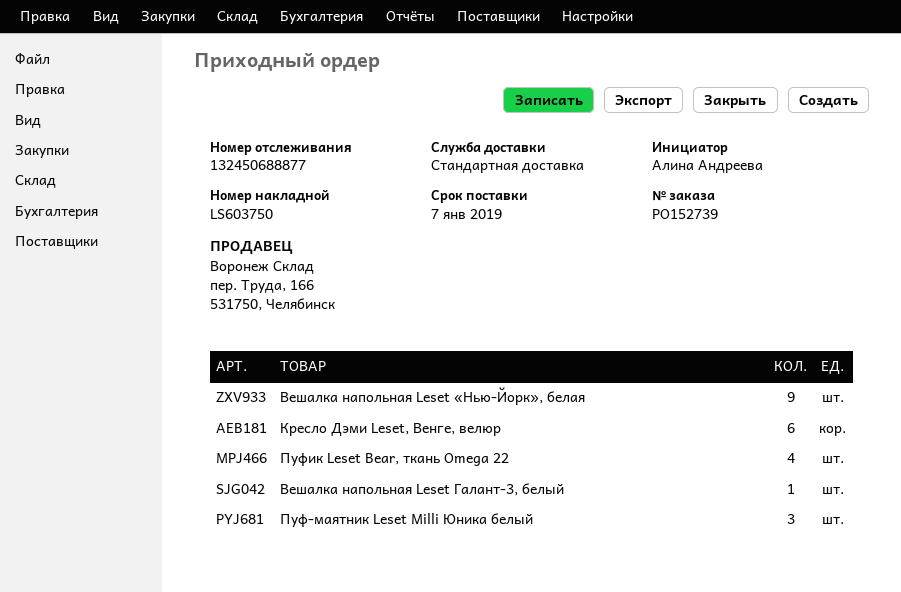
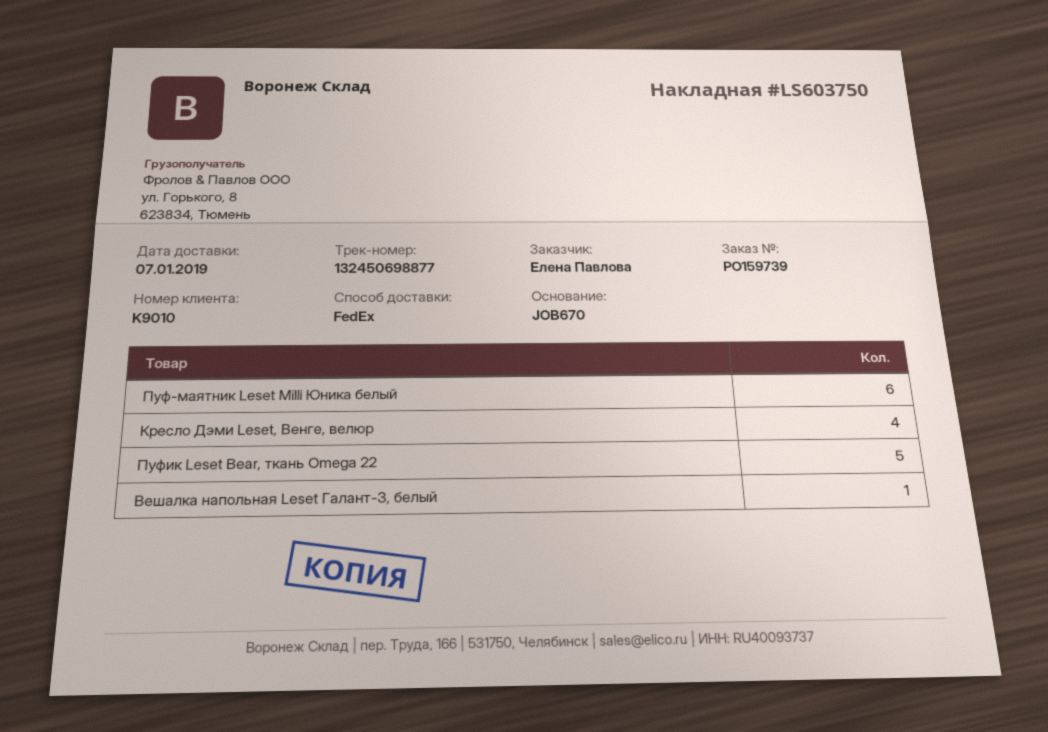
order number: PO152739 -> PO159739
ordered by: Алина Андреева -> Елена Павлова
shipping method: standard -> FedEx
tracking number: 132450688877 -> 132450698877
Вешалка напольная Leset «Нью-Йорк», белая: 9 -> none
Кресло Дэми Leset, Венге, велюр: 6 -> 4
Пуфик Leset Bear, ткань Omega 22: 4 -> 5
Пуф-маятник Leset Milli Юника белый: 3 -> 6

